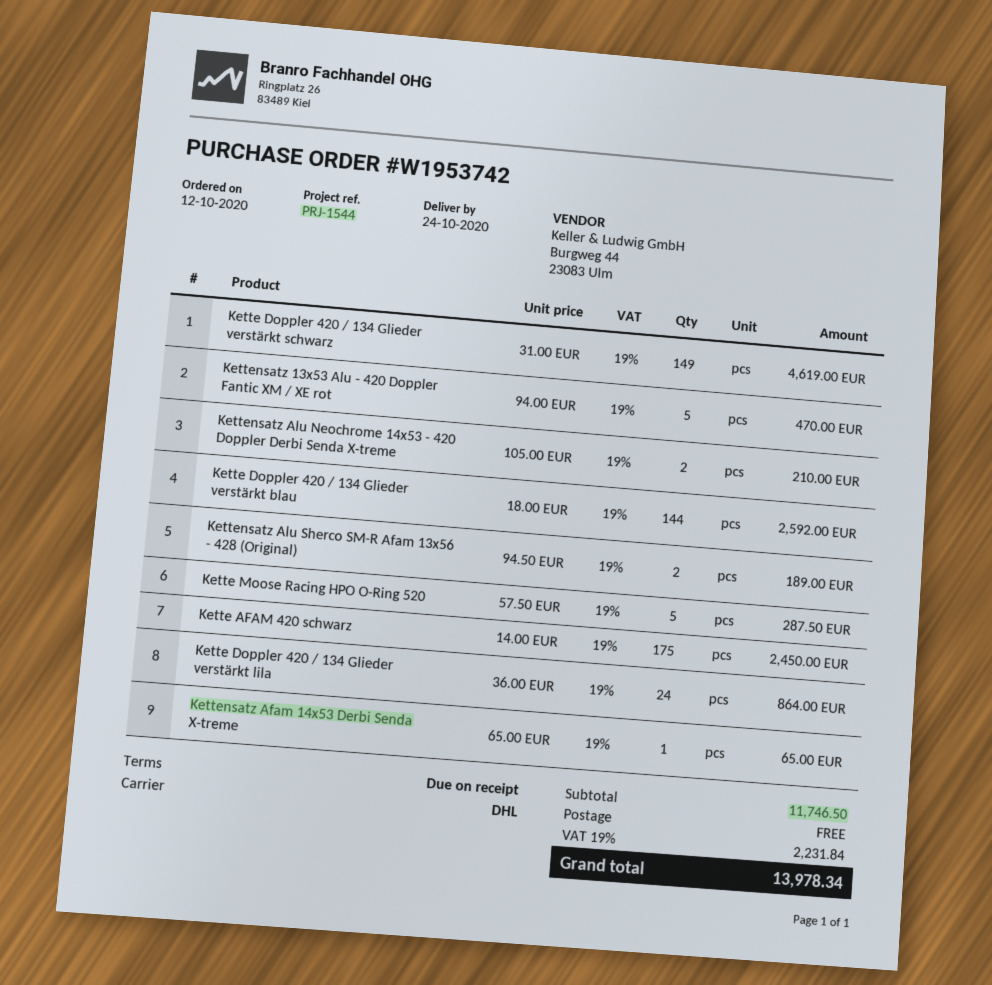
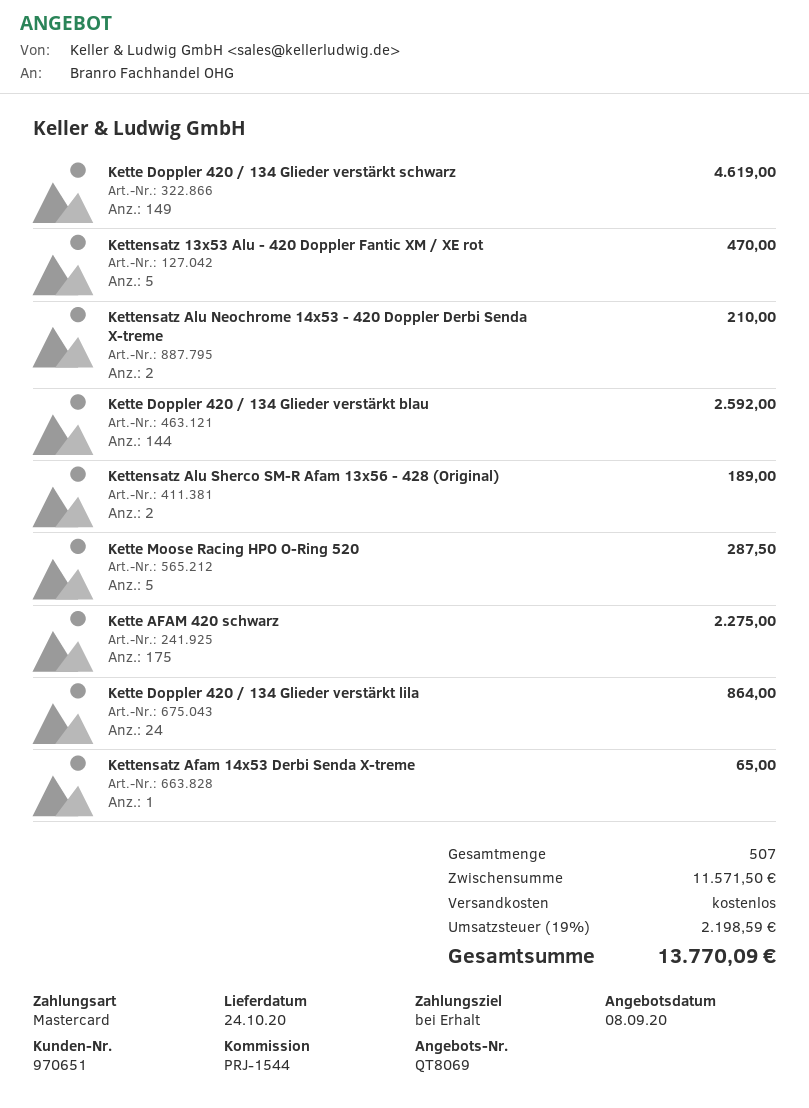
Kette AFAM 420 schwarz: 175 for 2450.00 -> 175 for 2275.00
subtotal: 11746.50 -> 11571.50
tax: 19% = 2231.84 -> 19% = 2198.59
total: 13978.34 -> 13770.09

